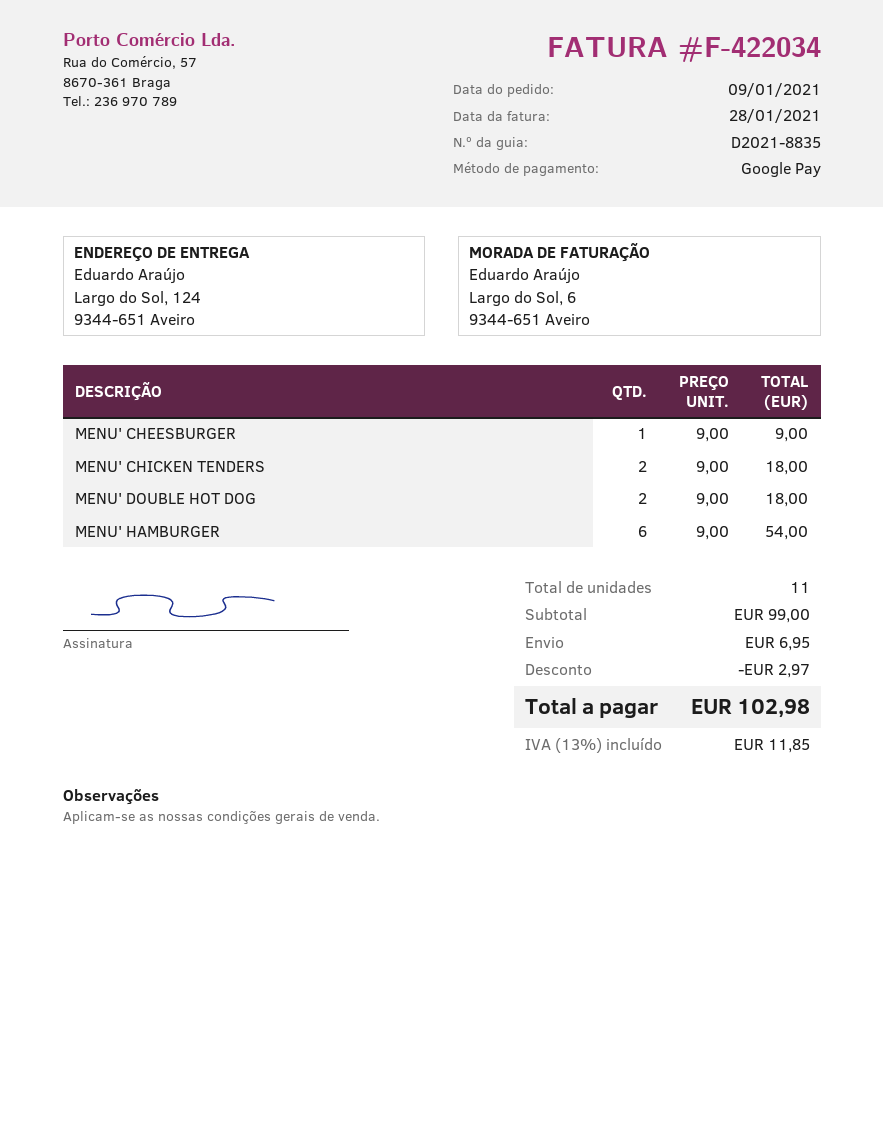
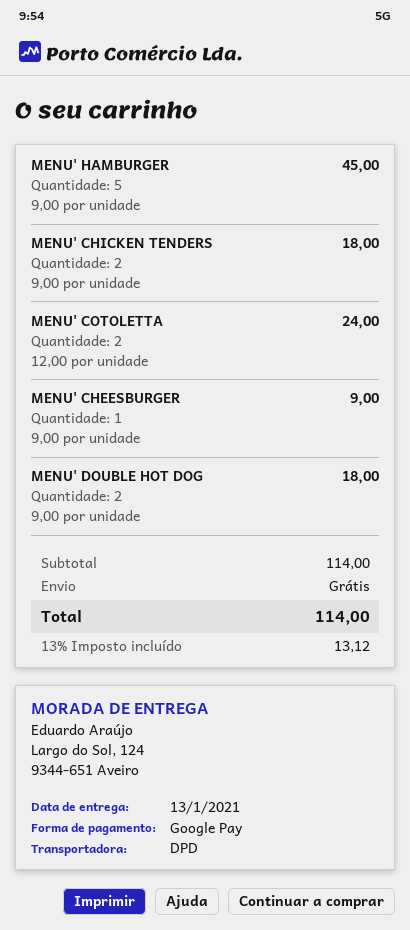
MENU' HAMBURGER: 6 x 9.00 = 54.00 -> 5 x 9.00 = 45.00
MENU' COTOLETTA: none -> 2 x 12.00 = 24.00
subtotal: 99.00 -> 114.00
discount: 2.97 -> none
shipping: 6.95 -> 0.00
tax: 13% = 11.85 -> 13% = 13.12
total: 102.98 -> 114.00

